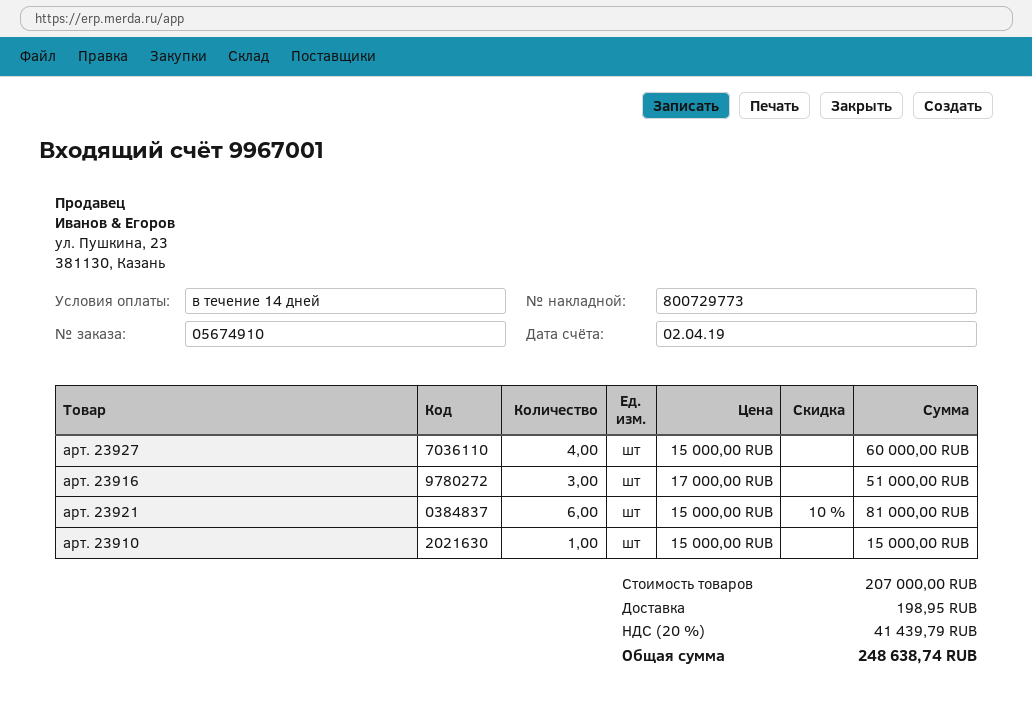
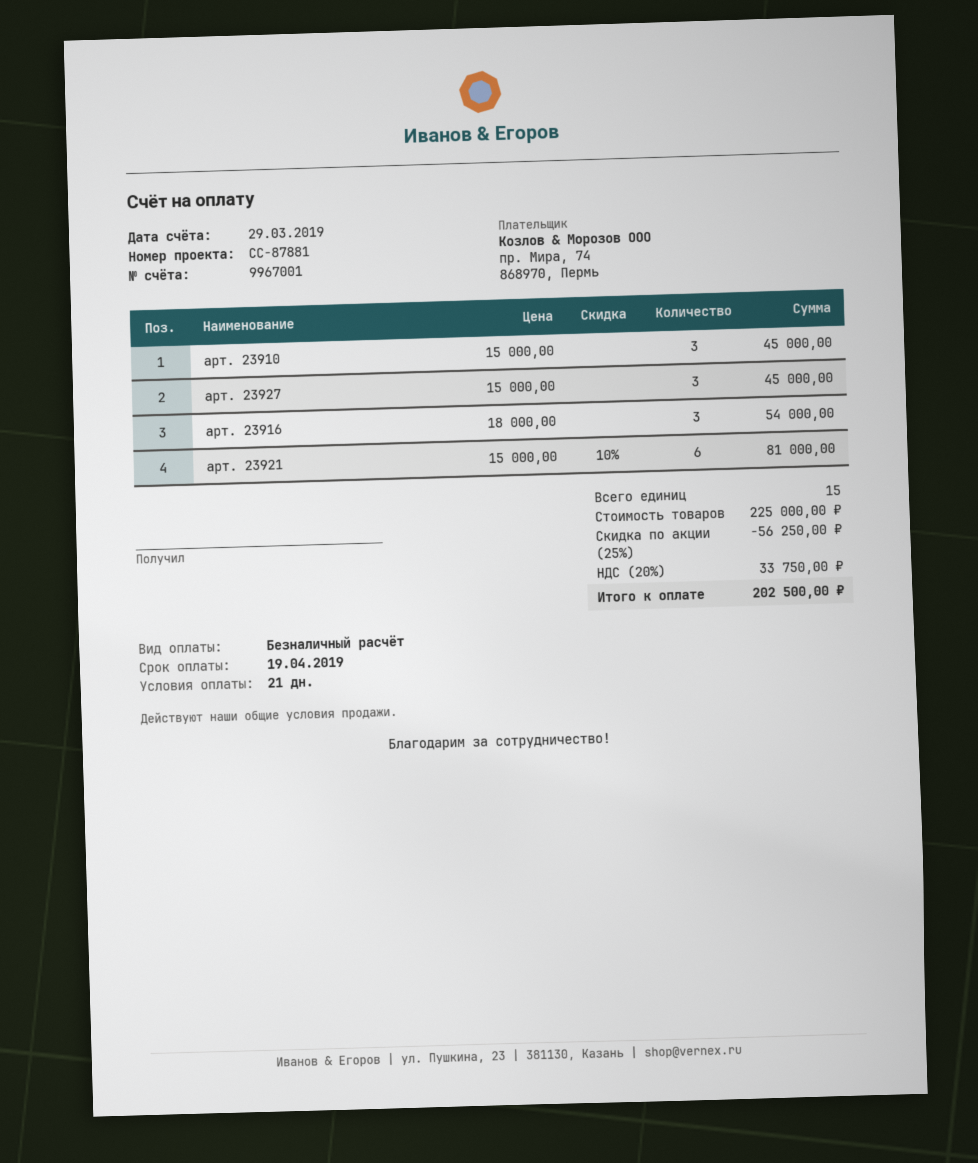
invoice date: 2019-04-02 -> 2019-03-29
payment terms: 14 days -> 21 days
арт. 23927: 4 x 15000.00 = 60000.00 -> 3 x 15000.00 = 45000.00
арт. 23916: 3 x 17000.00 = 51000.00 -> 3 x 18000.00 = 54000.00
арт. 23910: 1 x 15000.00 = 15000.00 -> 3 x 15000.00 = 45000.00
subtotal: 207000.00 -> 225000.00
discount: none -> 25% = 56250.00
shipping: 198.95 -> none
tax: 20% = 41439.79 -> 20% = 33750.00
total: 248638.74 -> 202500.00

